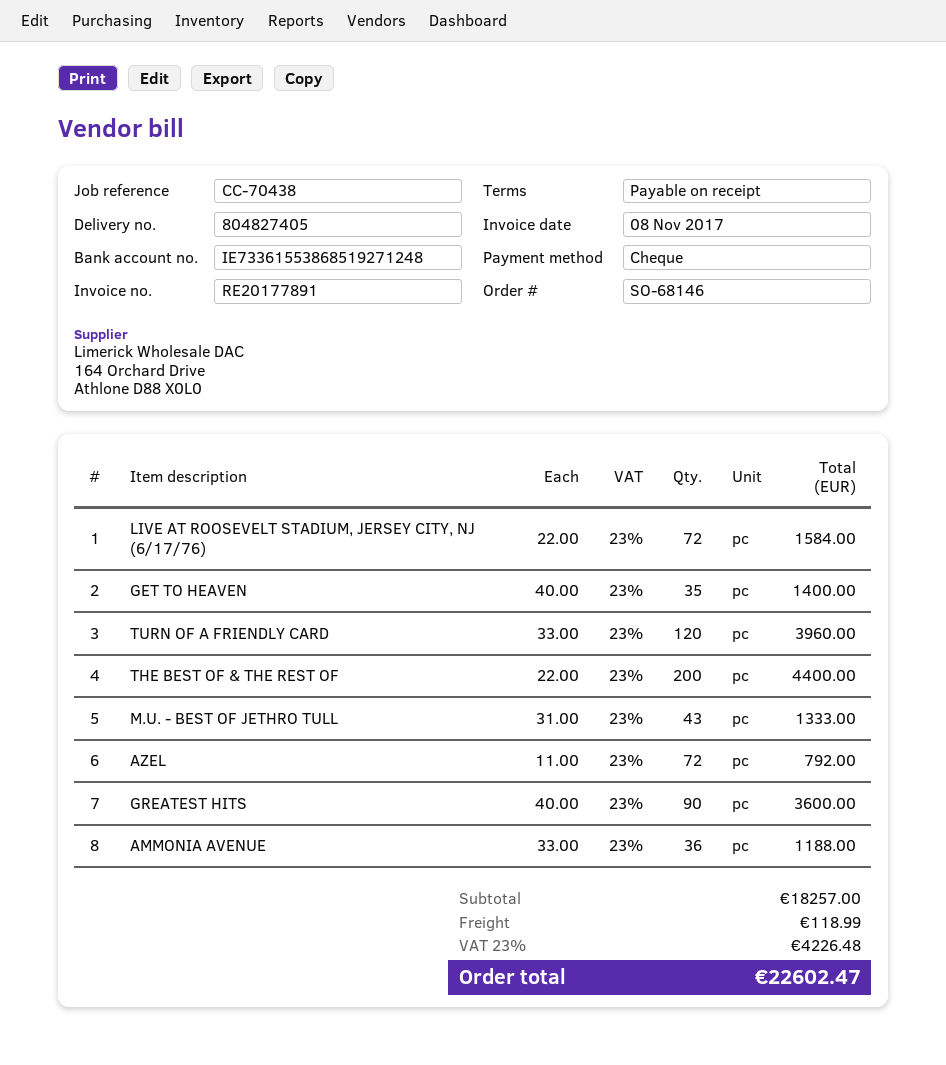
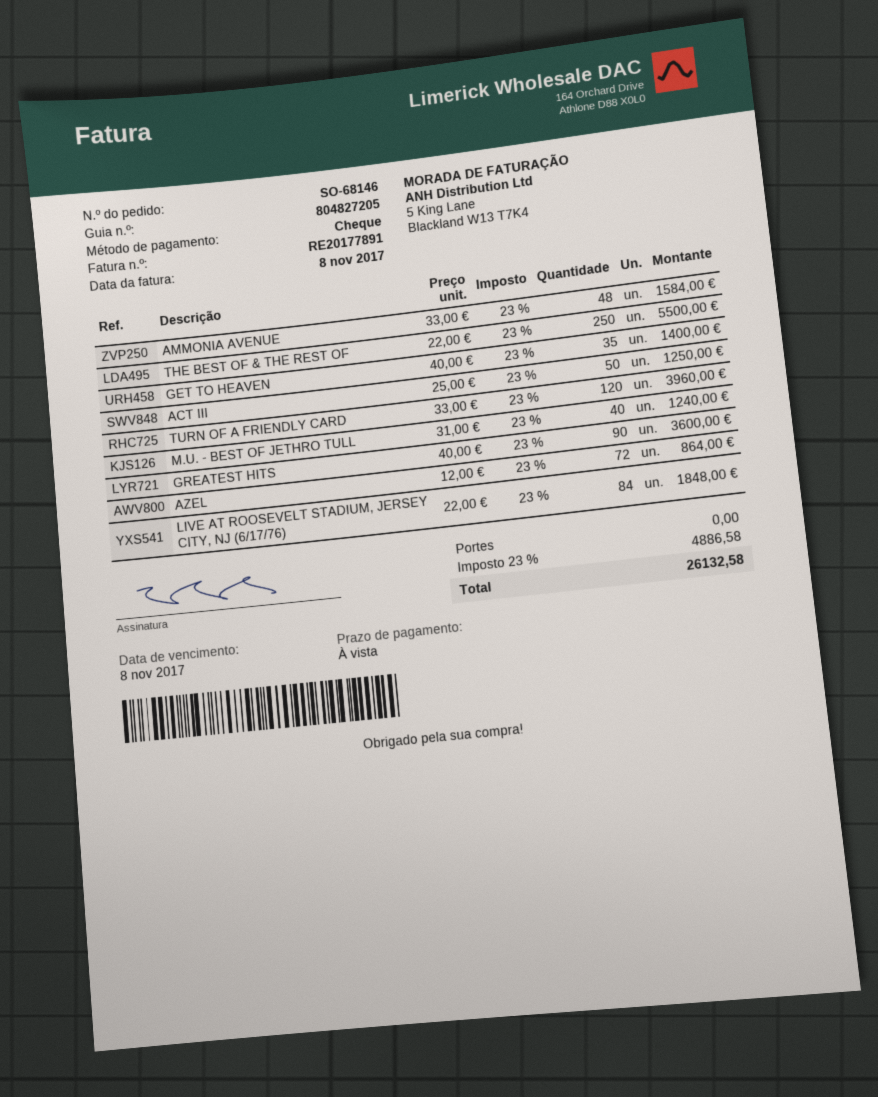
delivery note number: 804827405 -> 804827205
LIVE AT ROOSEVELT STADIUM, JERSEY CITY, NJ (6/17/76): 72 x 22.00 = 1584.00 -> 84 x 22.00 = 1848.00
THE BEST OF & THE REST OF: 200 x 22.00 = 4400.00 -> 250 x 22.00 = 5500.00
M.U. - BEST OF JETHRO TULL: 43 x 31.00 = 1333.00 -> 40 x 31.00 = 1240.00
AZEL: 72 x 11.00 = 792.00 -> 72 x 12.00 = 864.00
AMMONIA AVENUE: 36 x 33.00 = 1188.00 -> 48 x 33.00 = 1584.00
ACT III: none -> 50 x 25.00 = 1250.00
shipping: 118.99 -> 0.00
tax: 23% = 4226.48 -> 23% = 4886.58
total: 22602.47 -> 26132.58

